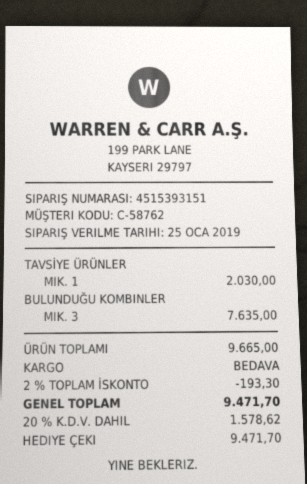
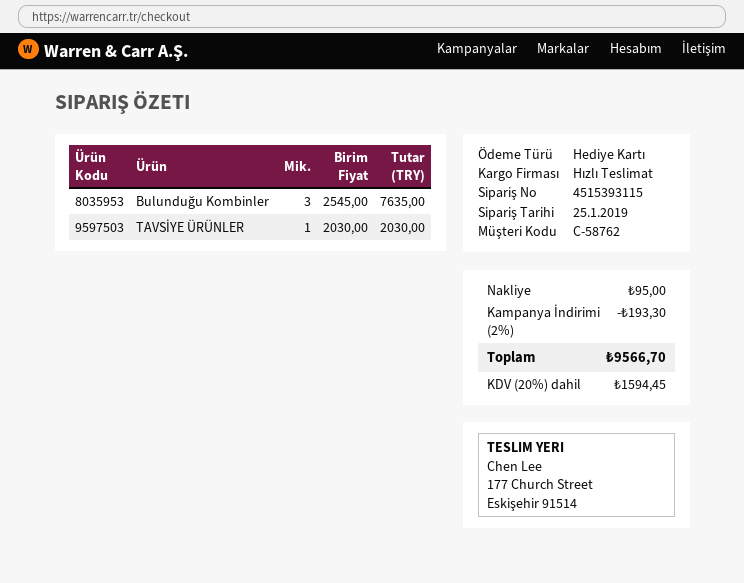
order number: 4515393151 -> 4515393115
shipping: 0.00 -> 95.00
tax: 20% = 1578.62 -> 20% = 1594.45
total: 9471.70 -> 9566.70

